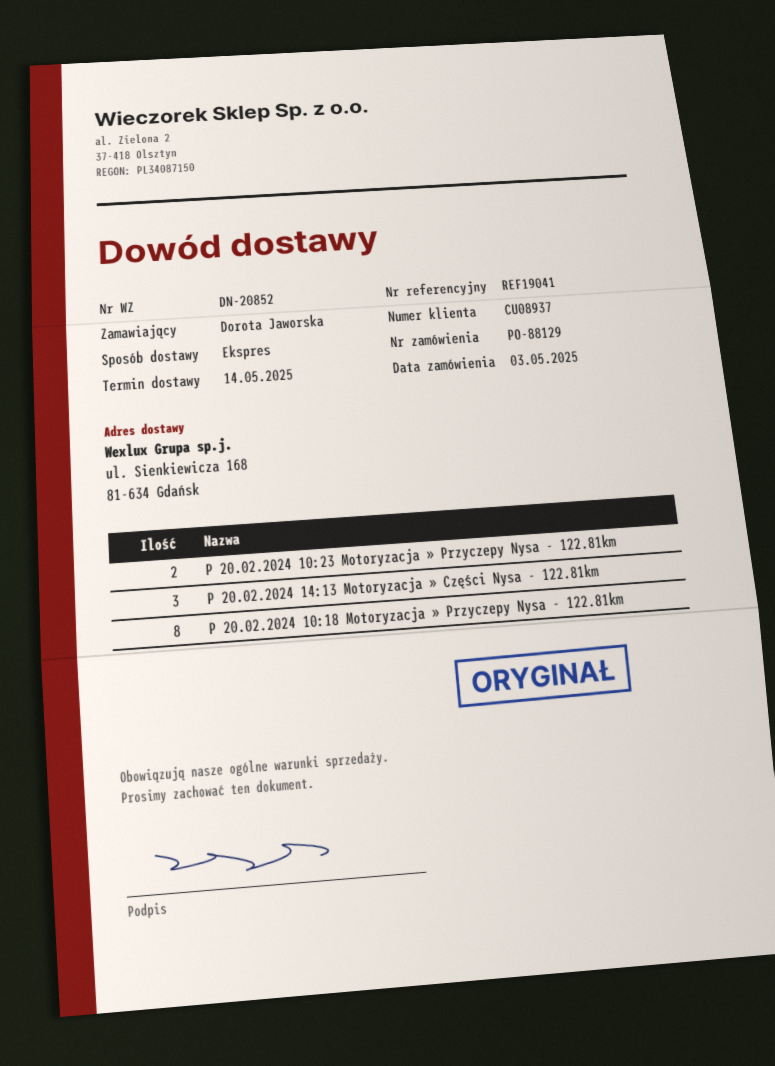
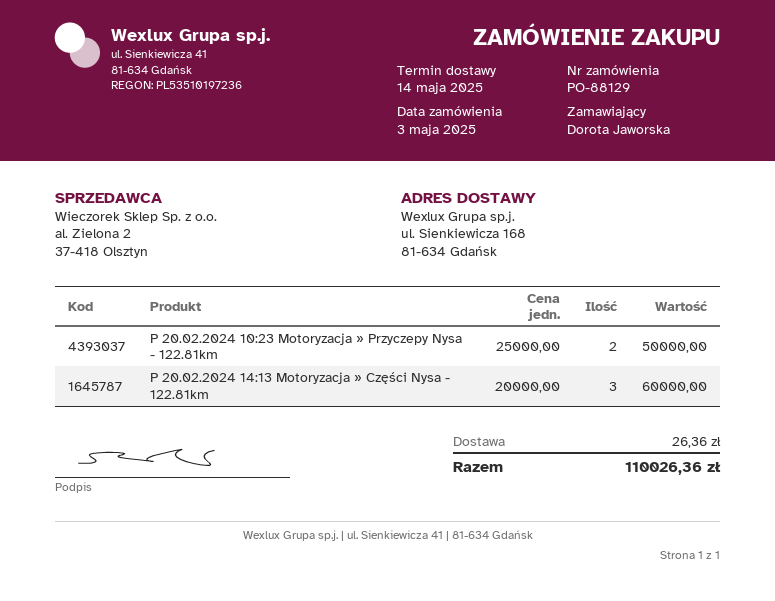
P 20.02.2024 10:18 Motoryzacja » Przyczepy Nysa - 122.81km: 8 -> none

